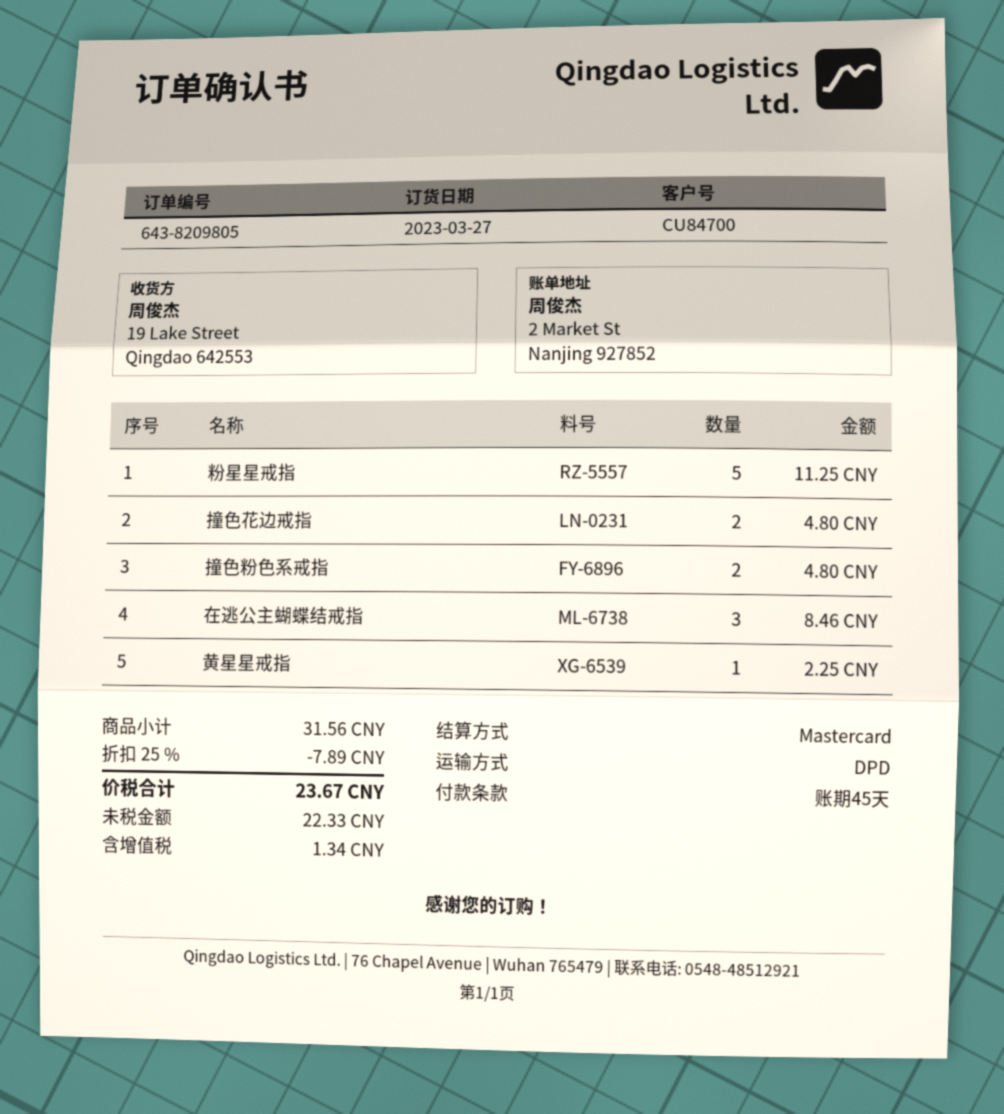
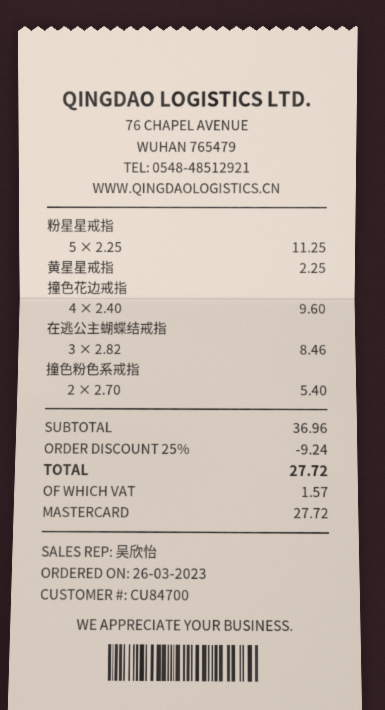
order date: 2023-03-27 -> 2023-03-26
撞色花边戒指: 2 for 4.80 -> 4 for 9.60
撞色粉色系戒指: 2 for 4.80 -> 2 for 5.40
subtotal: 31.56 -> 36.96
discount: 25% = 7.89 -> 25% = 9.24
tax: 1.34 -> 1.57
total: 23.67 -> 27.72

